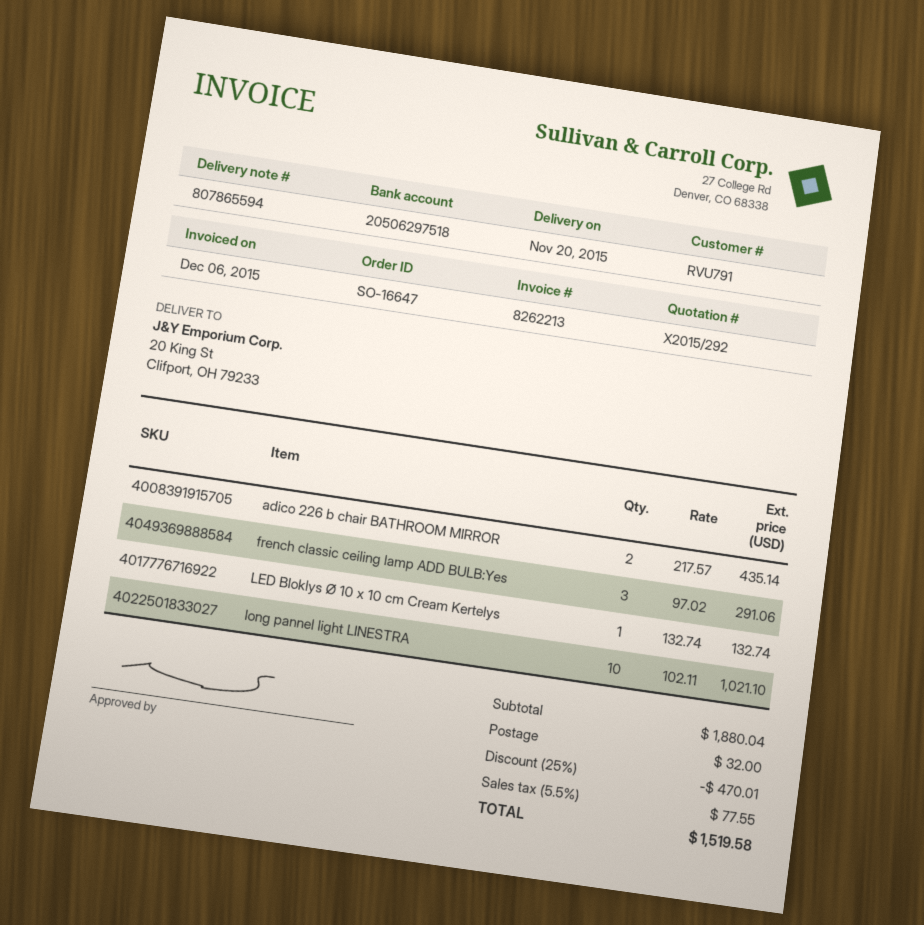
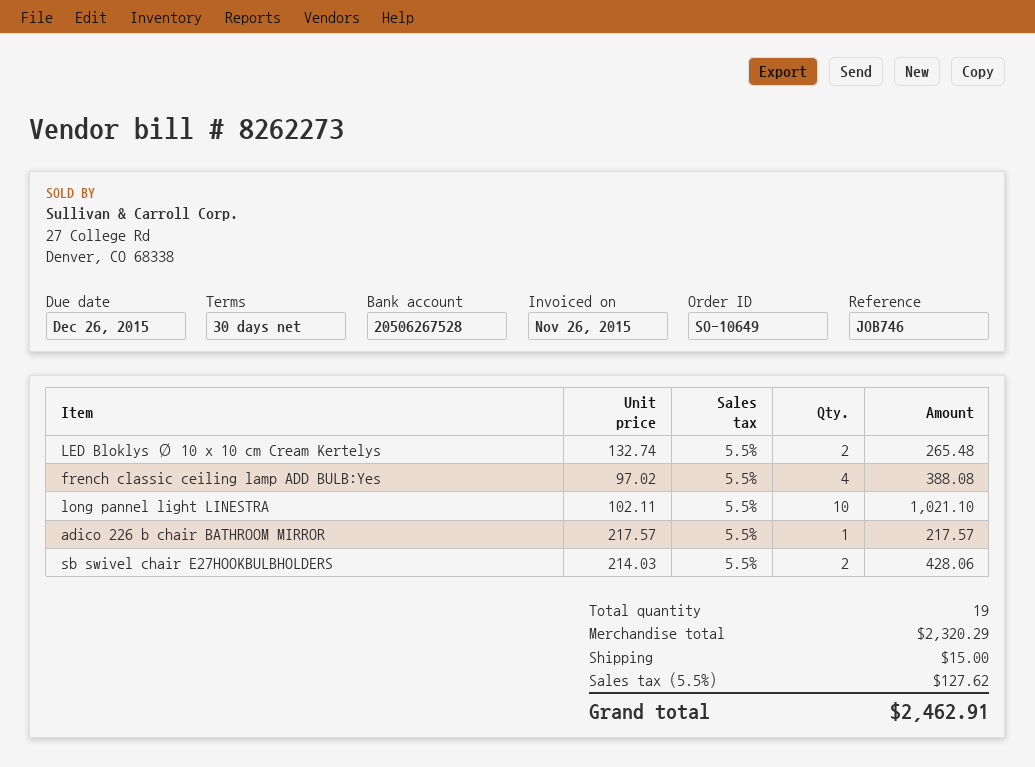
order number: SO-16647 -> SO-10649
invoice number: 8262213 -> 8262273
invoice date: 2015-12-06 -> 2015-11-26
bank account: 20506297518 -> 20506267528
adico 226 b chair BATHROOM MIRROR: 2 x 217.57 = 435.14 -> 1 x 217.57 = 217.57
french classic ceiling lamp ADD BULB:Yes: 3 x 97.02 = 291.06 -> 4 x 97.02 = 388.08
LED Bloklys Ø 10 x 10 cm Cream Kertelys: 1 x 132.74 = 132.74 -> 2 x 132.74 = 265.48
sb swivel chair E27HOOKBULBHOLDERS: none -> 2 x 214.03 = 428.06
subtotal: 1880.04 -> 2320.29
discount: 25% = 470.01 -> none
shipping: 32.00 -> 15.00
tax: 5.5% = 77.55 -> 5.5% = 127.62
total: 1519.58 -> 2462.91

